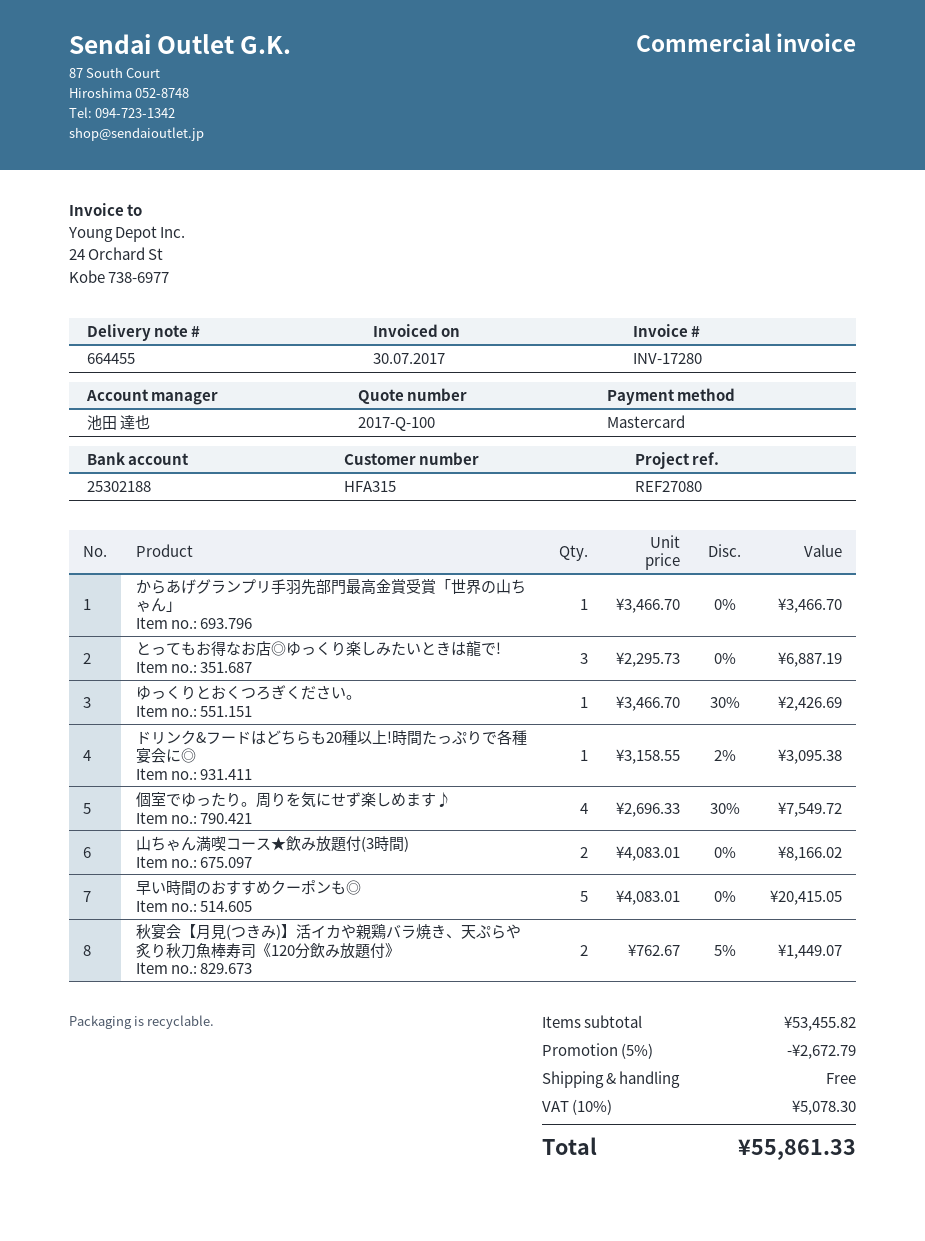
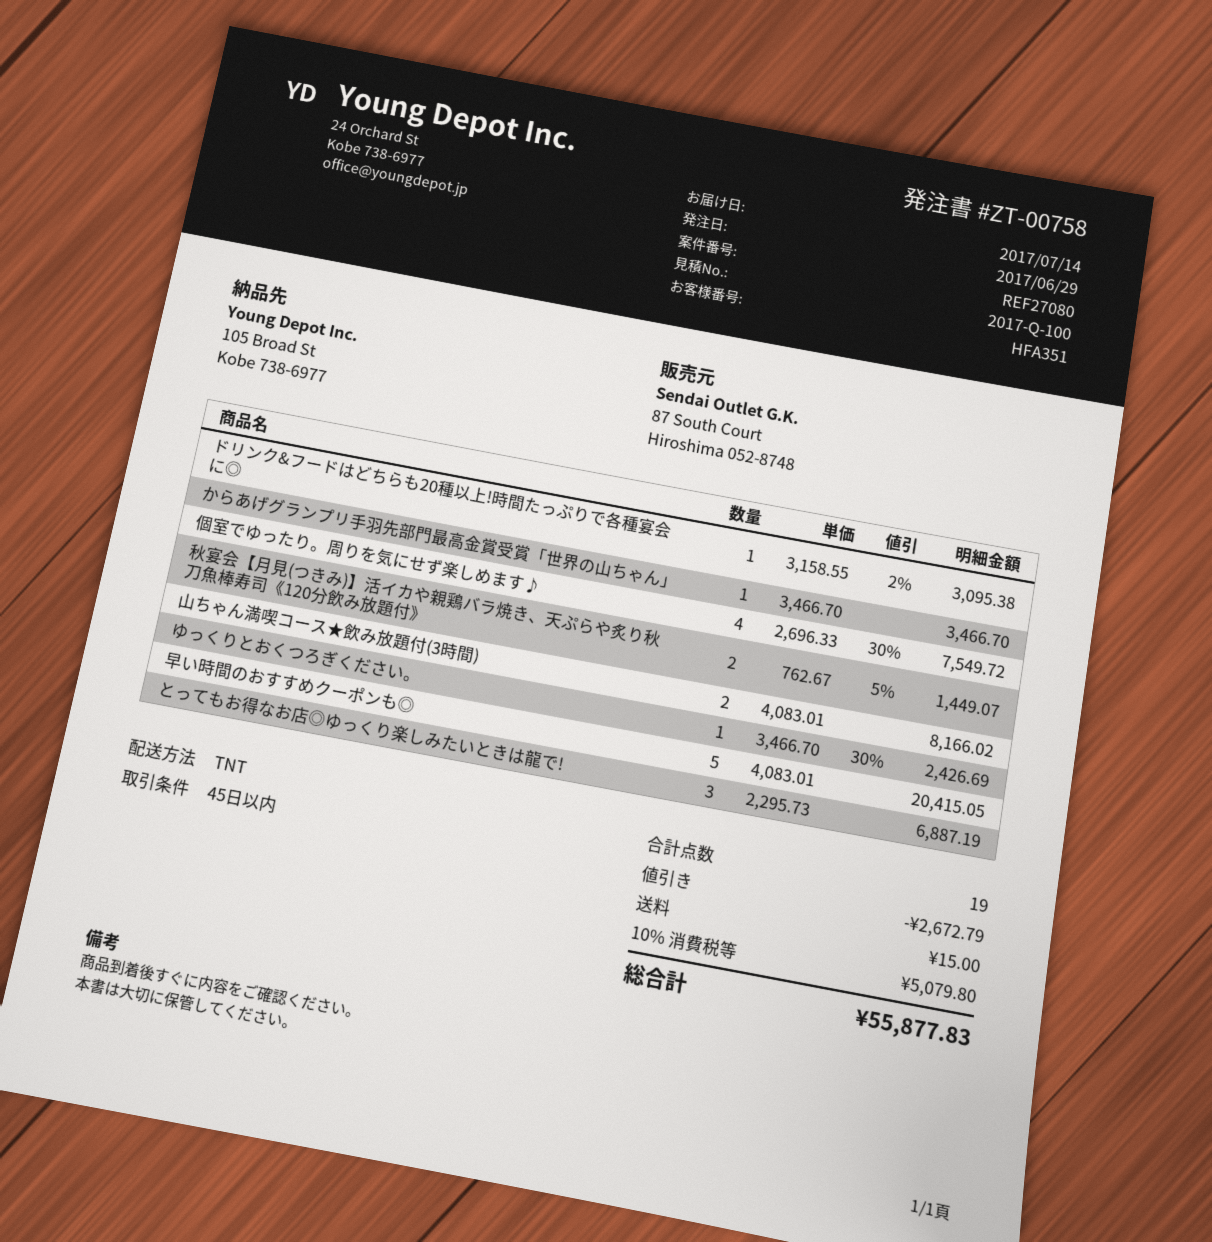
customer number: HFA315 -> HFA351
shipping: 0.00 -> 15.00
tax: 10% = 5078.30 -> 10% = 5079.80
total: 55861.33 -> 55877.83

